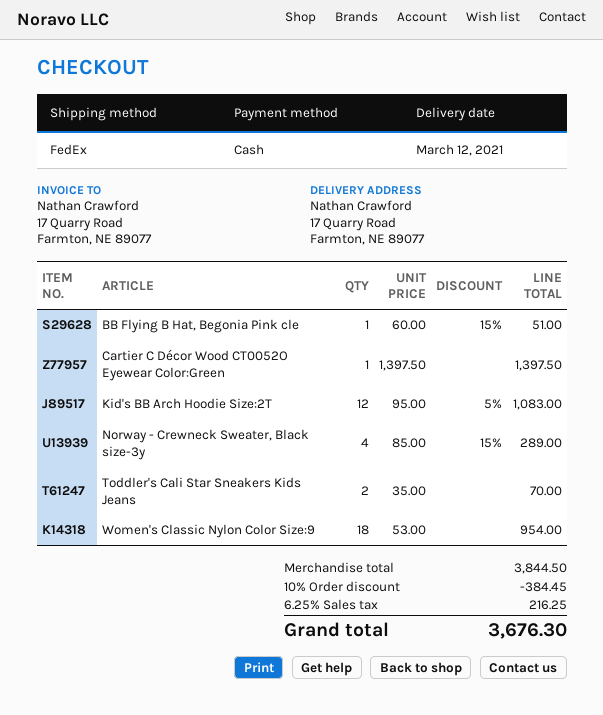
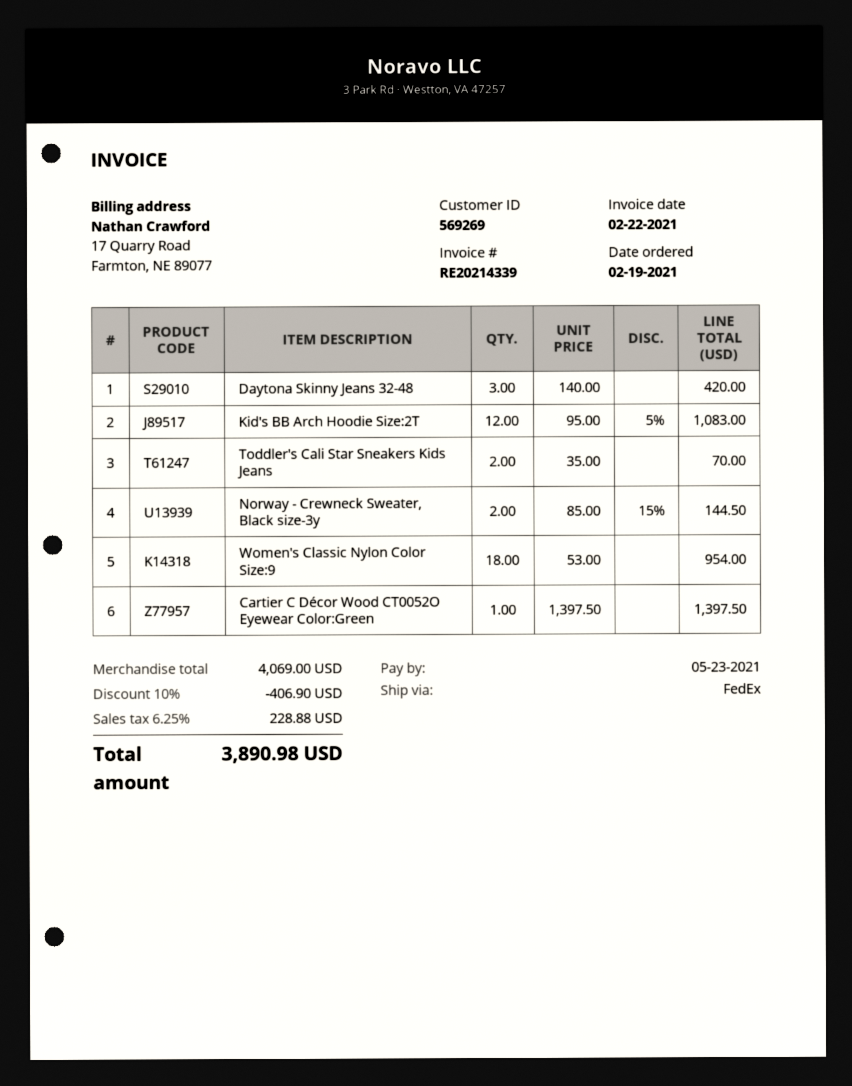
BB Flying B Hat, Begonia Pink cle: 1 x 60.00 - 15% = 51.00 -> none
Norway - Crewneck Sweater, Black size-3y: 4 x 85.00 - 15% = 289.00 -> 2 x 85.00 - 15% = 144.50
Daytona Skinny Jeans 32-48: none -> 3 x 140.00 = 420.00
subtotal: 3844.50 -> 4069.00
discount: 10% = 384.45 -> 10% = 406.90
tax: 6.25% = 216.25 -> 6.25% = 228.88
total: 3676.30 -> 3890.98

